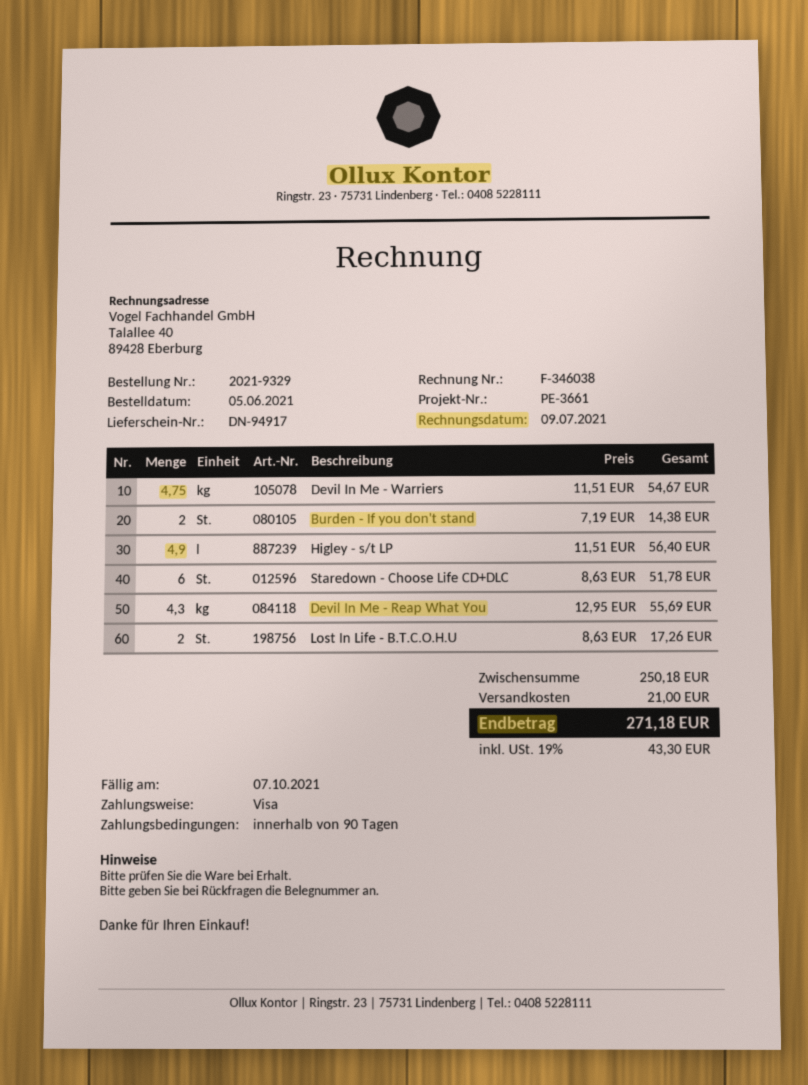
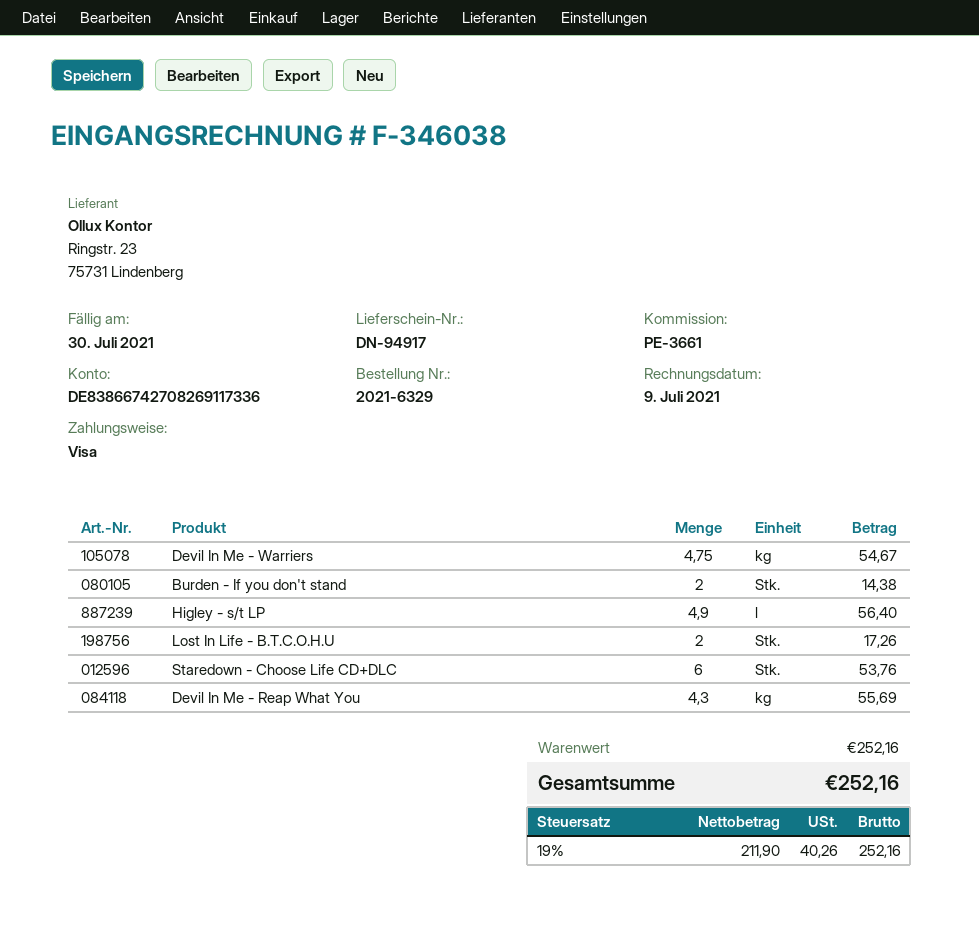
order number: 2021-9329 -> 2021-6329
due date: 2021-10-07 -> 2021-07-30
Staredown - Choose Life CD+DLC: 6 for 51.78 -> 6 for 53.76
subtotal: 250.18 -> 252.16
shipping: 21.00 -> none
tax: 19% = 43.30 -> 19% = 40.26
total: 271.18 -> 252.16

